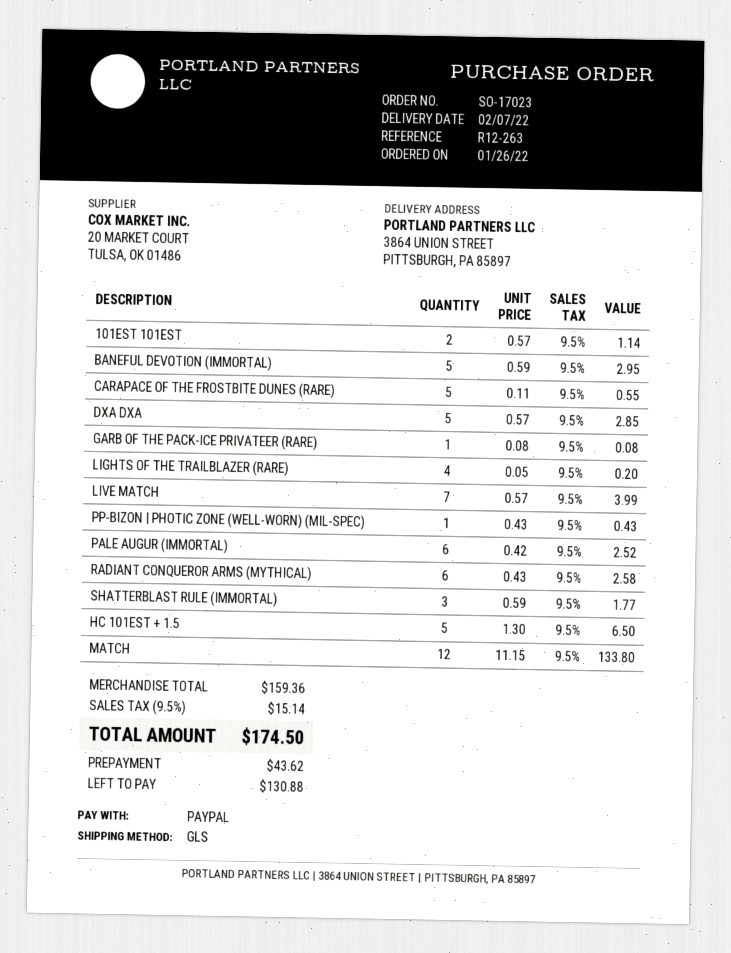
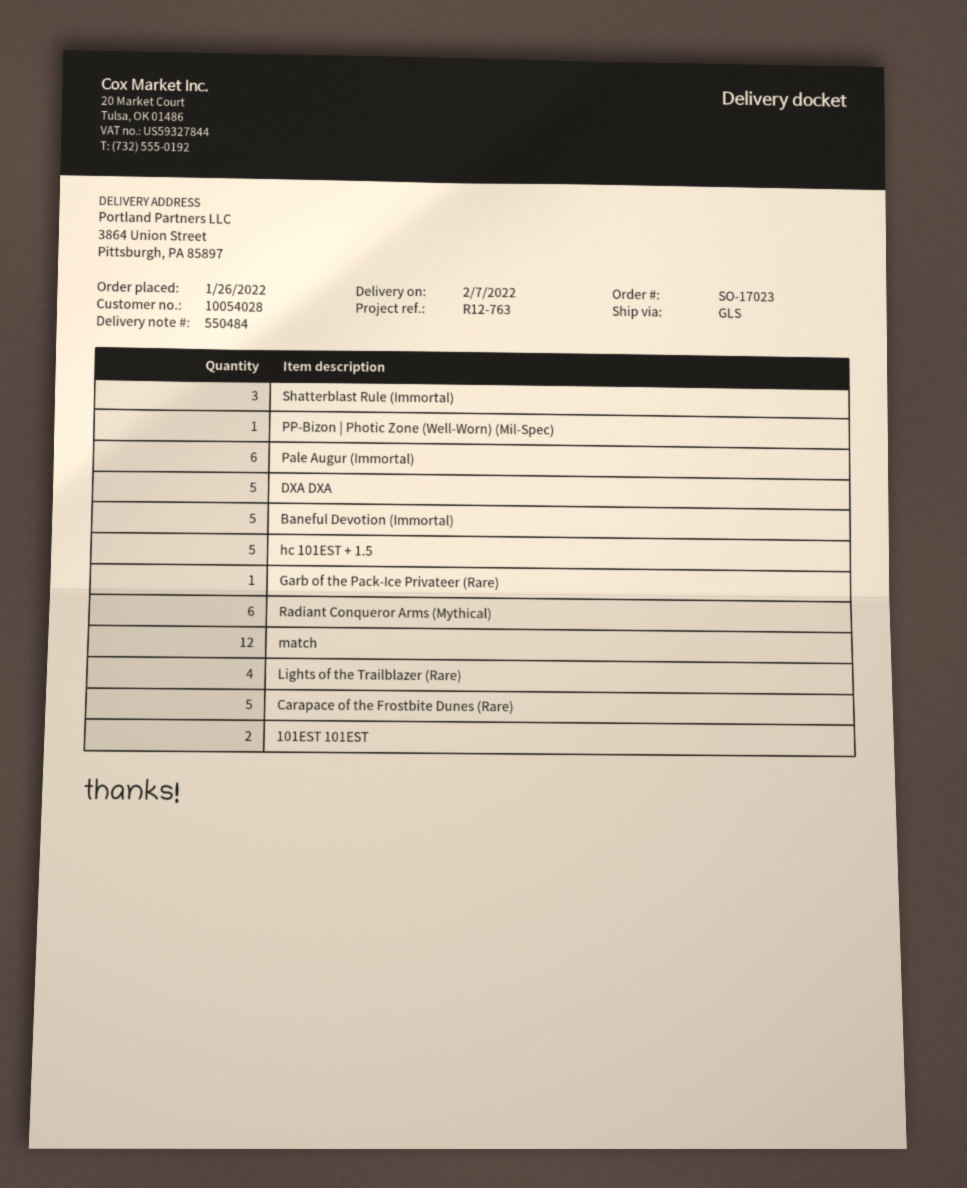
reference: R12-263 -> R12-763
LIVE MATCH: 7 -> none

